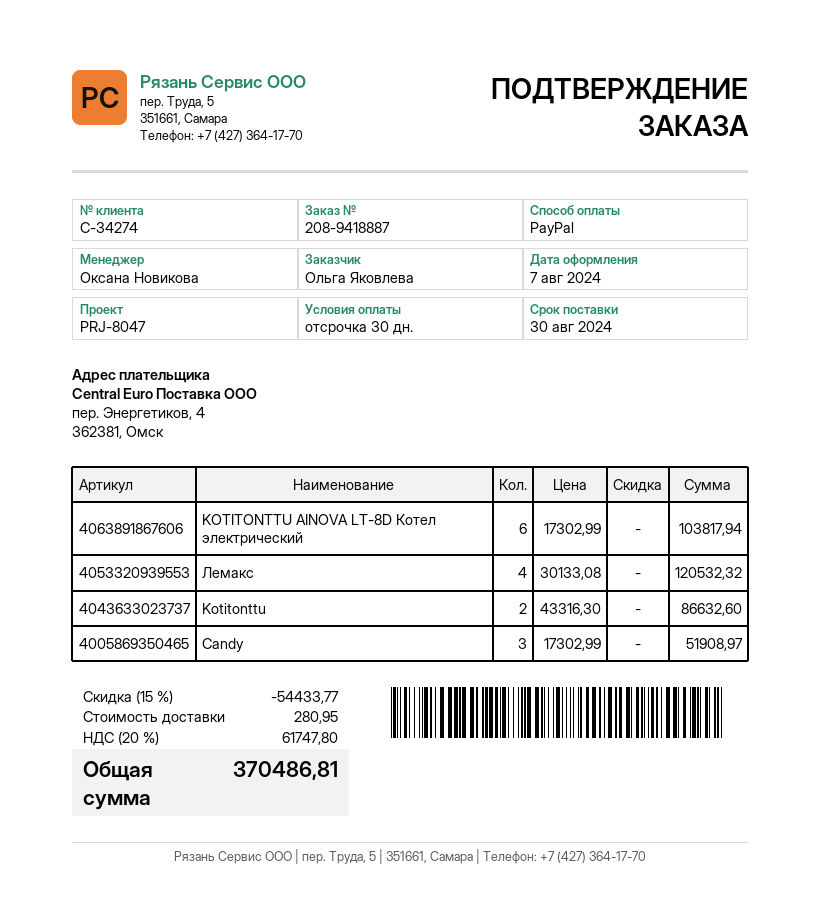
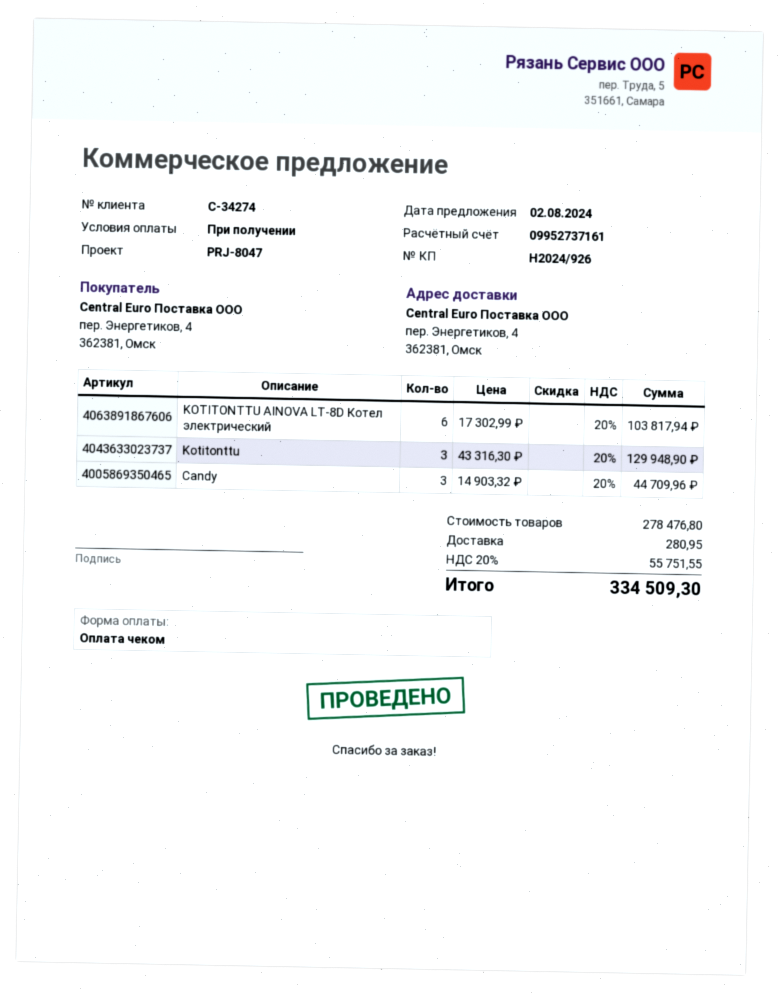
payment terms: 30 days -> on receipt
payment method: PayPal -> cheque
Лемакс: 4 x 30133.08 = 120532.32 -> none
Kotitonttu: 2 x 43316.30 = 86632.60 -> 3 x 43316.30 = 129948.90
Candy: 3 x 17302.99 = 51908.97 -> 3 x 14903.32 = 44709.96
discount: 15% = 54433.77 -> none
tax: 20% = 61747.80 -> 20% = 55751.55
total: 370486.81 -> 334509.30

